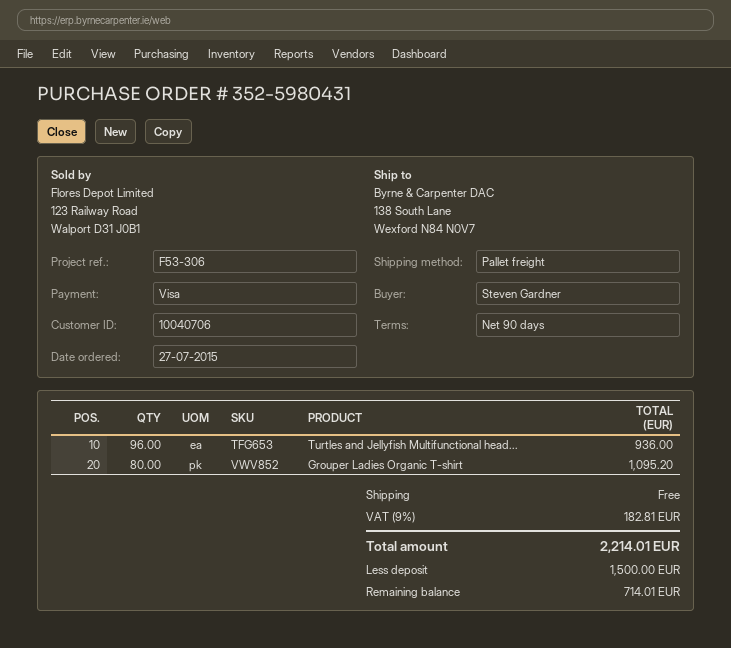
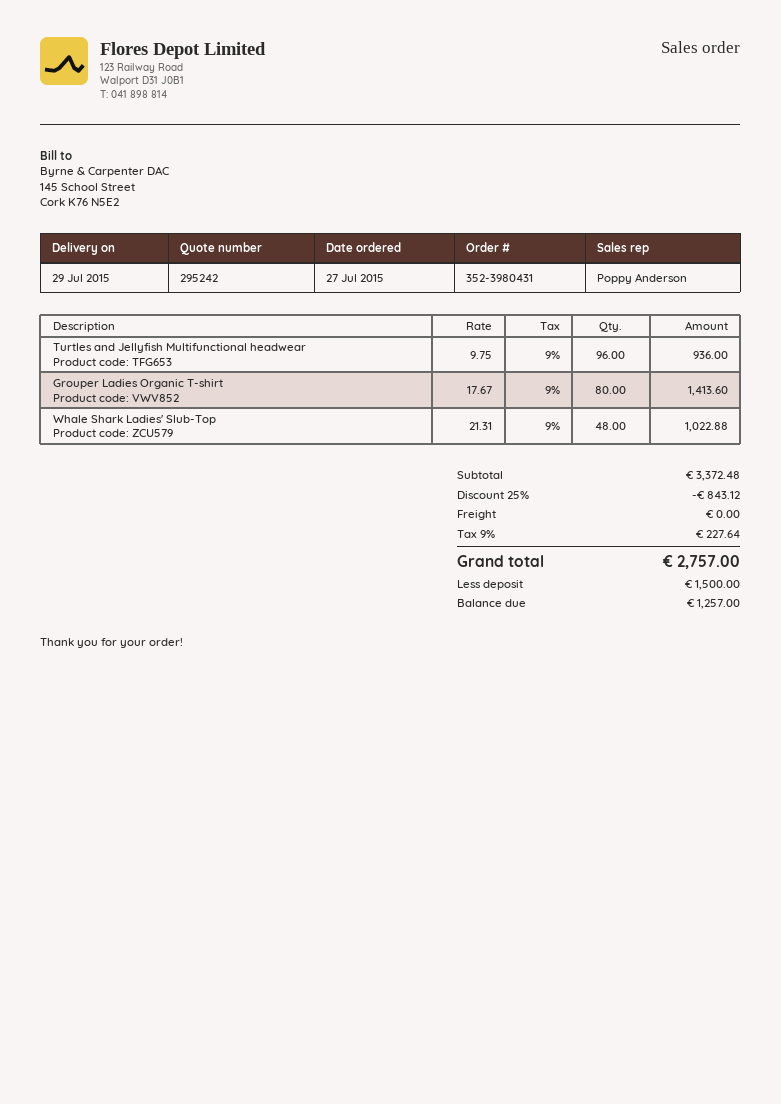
order number: 352-5980431 -> 352-3980431
Grouper Ladies Organic T-shirt: 80 for 1095.20 -> 80 for 1413.60
Whale Shark Ladies' Slub-Top: none -> 48 for 1022.88
discount: none -> 25% = 843.12
tax: 9% = 182.81 -> 9% = 227.64
total: 2214.01 -> 2757.00
balance: 714.01 -> 1257.00

